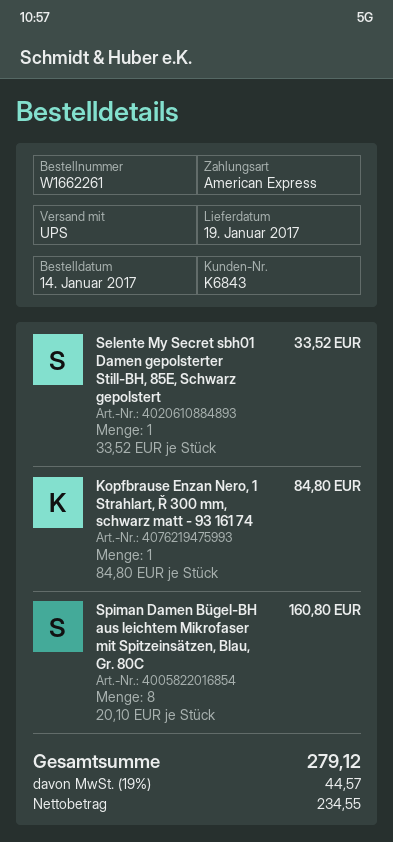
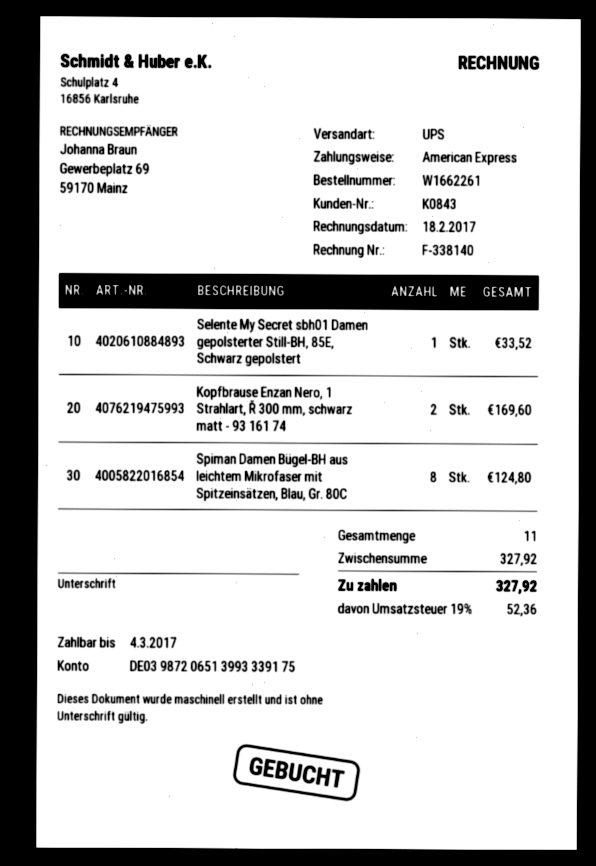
customer number: K6843 -> K0843
Kopfbrause Enzan Nero, 1 Strahlart, Ř 300 mm, schwarz matt - 93 161 74: 1 for 84.80 -> 2 for 169.60
Spiman Damen Bügel-BH aus leichtem Mikrofaser mit Spitzeinsätzen, Blau, Gr. 80C: 8 for 160.80 -> 8 for 124.80
tax: 19% = 44.57 -> 19% = 52.36
total: 279.12 -> 327.92

